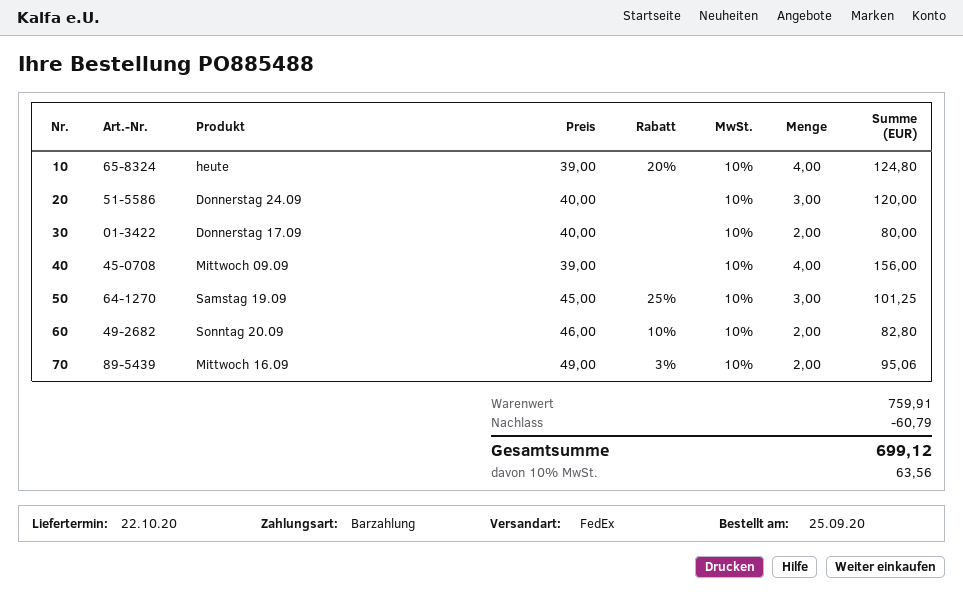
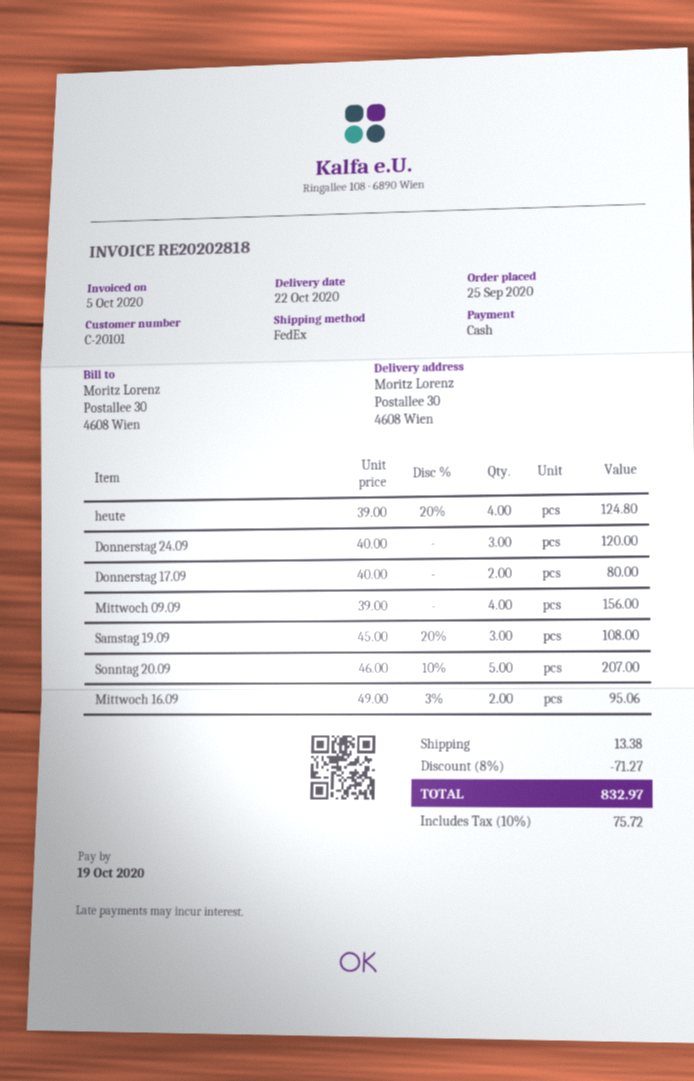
Samstag 19.09: 3 x 45.00 - 25% = 101.25 -> 3 x 45.00 - 20% = 108.00
Sonntag 20.09: 2 x 46.00 - 10% = 82.80 -> 5 x 46.00 - 10% = 207.00
discount: 60.79 -> 71.27
shipping: none -> 13.38
tax: 10% = 63.56 -> 10% = 75.72
total: 699.12 -> 832.97

